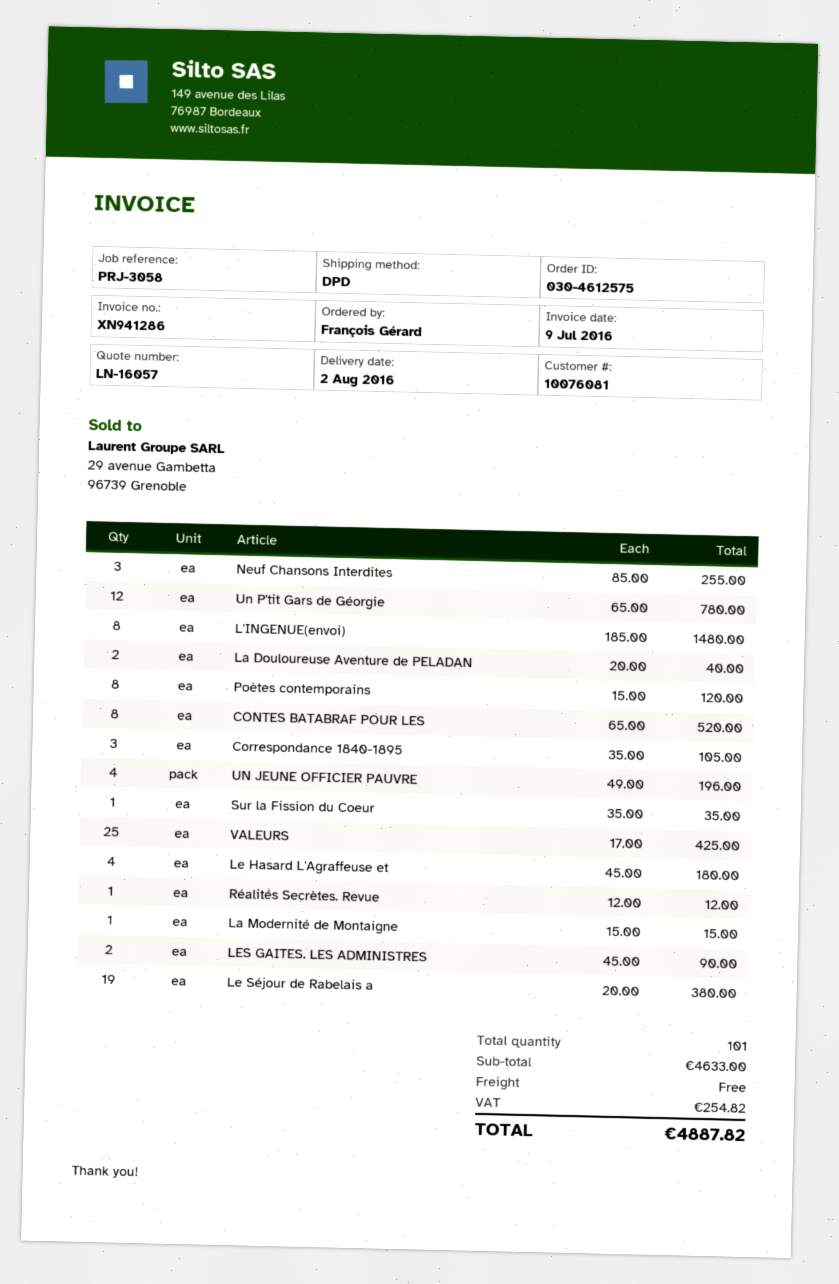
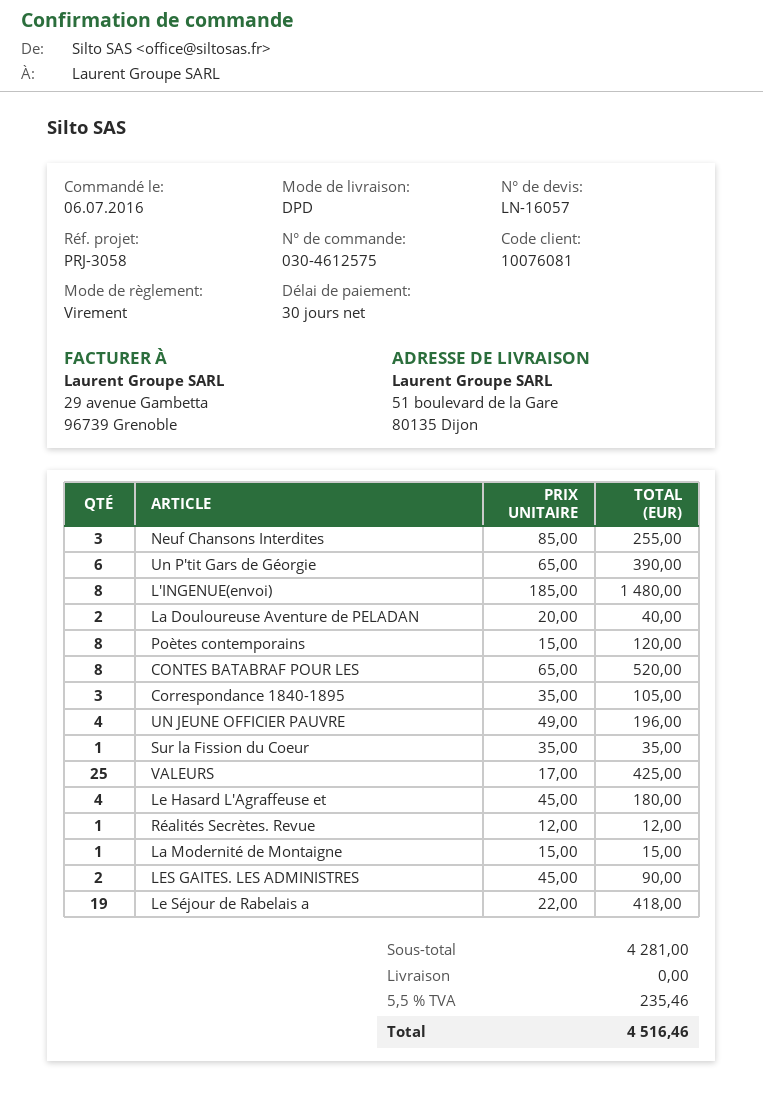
Un P'tit Gars de Géorgie: 12 x 65.00 = 780.00 -> 6 x 65.00 = 390.00
Le Séjour de Rabelais a: 19 x 20.00 = 380.00 -> 19 x 22.00 = 418.00
subtotal: 4633.00 -> 4281.00
tax: 254.82 -> 235.46
total: 4887.82 -> 4516.46

